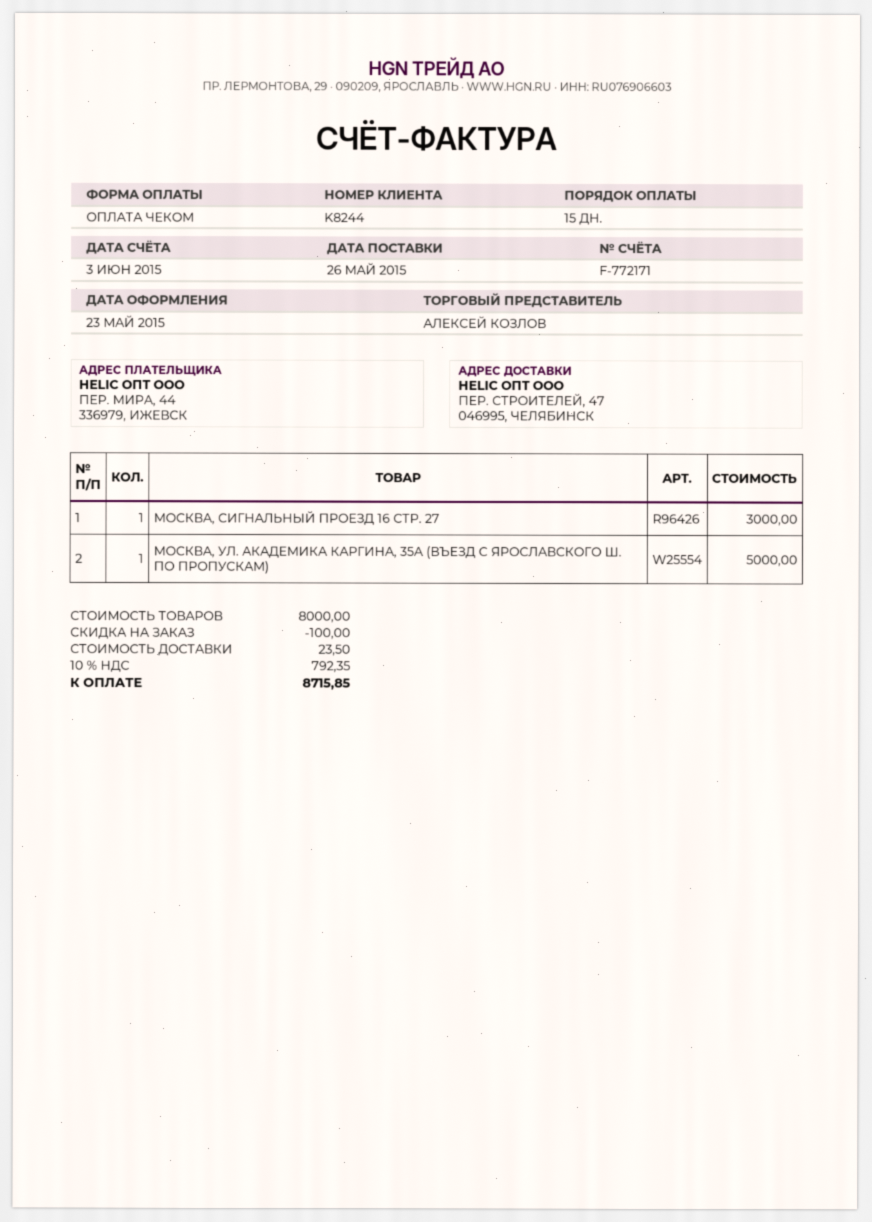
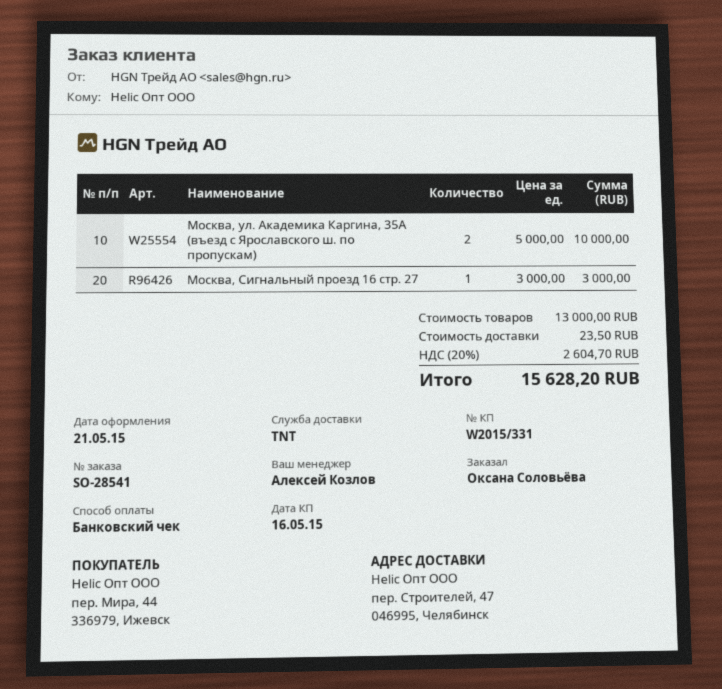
order date: 2015-05-23 -> 2015-05-21
МОСКВА, УЛ. АКАДЕМИКА КАРГИНА, 35А (ВЪЕЗД С ЯРОСЛАВСКОГО Ш. ПО ПРОПУСКАМ): 1 for 5000.00 -> 2 for 10000.00
subtotal: 8000.00 -> 13000.00
discount: 100.00 -> none
tax: 10% = 792.35 -> 20% = 2604.70
total: 8715.85 -> 15628.20

